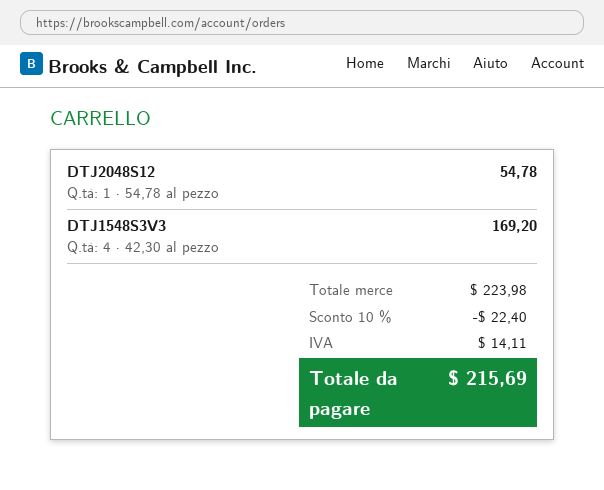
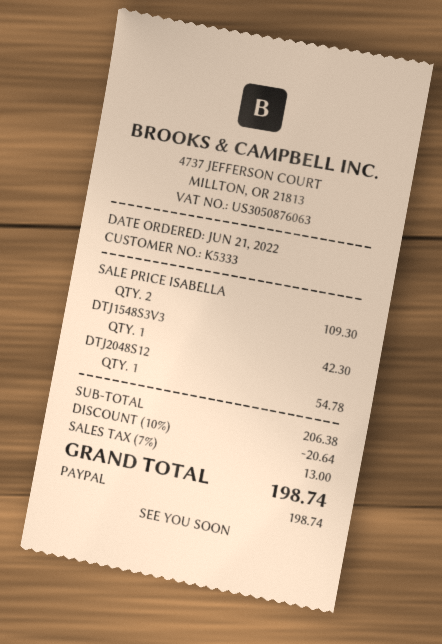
DTJ1548S3V3: 4 for 169.20 -> 1 for 42.30
SALE PRICE ISABELLA: none -> 2 for 109.30
subtotal: 223.98 -> 206.38
discount: 10% = 22.40 -> 10% = 20.64
tax: 14.11 -> 13.00
total: 215.69 -> 198.74

